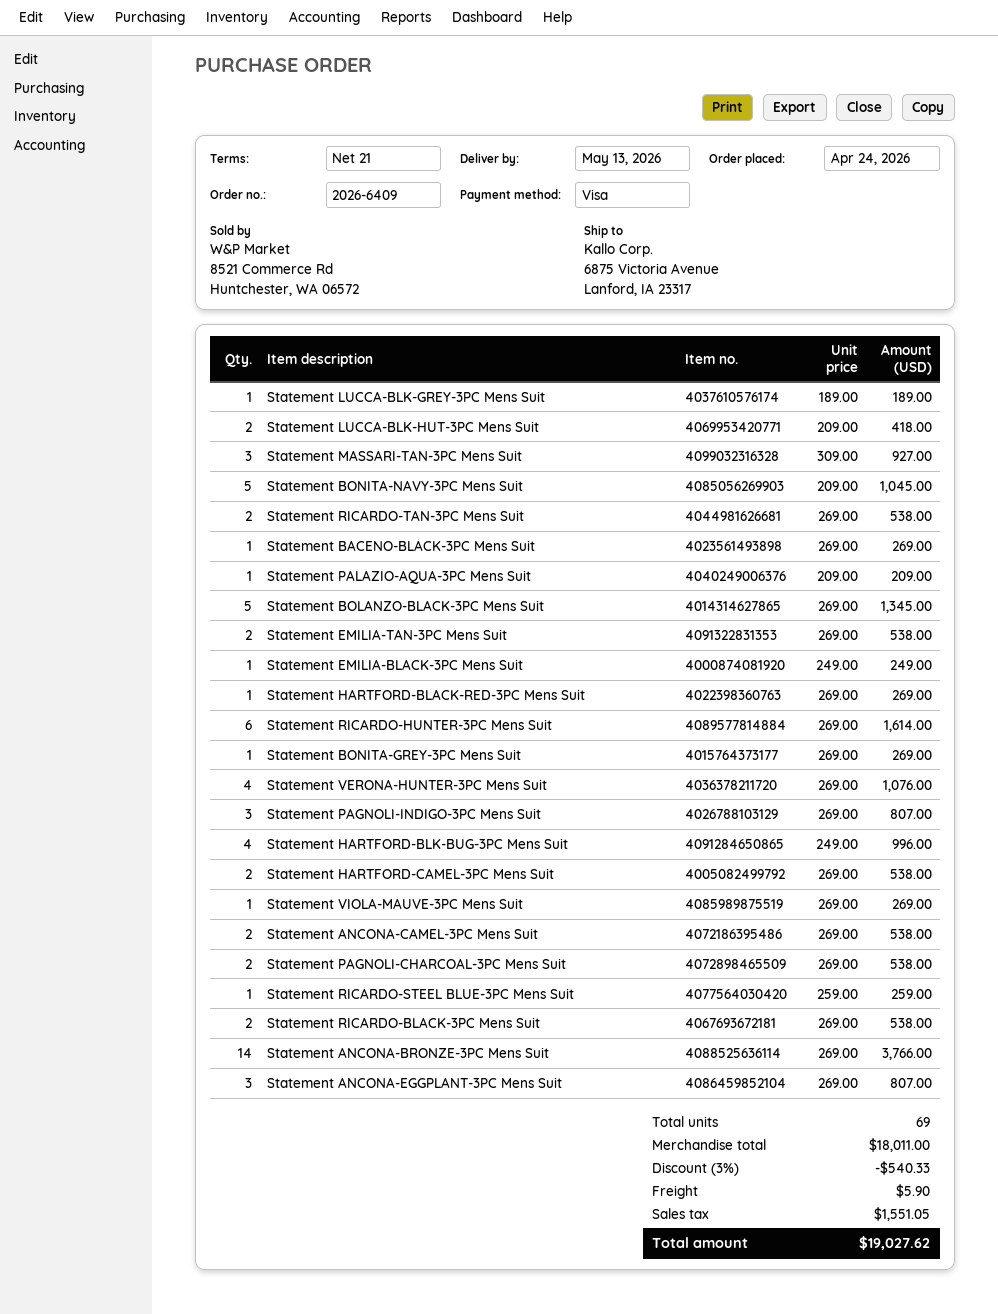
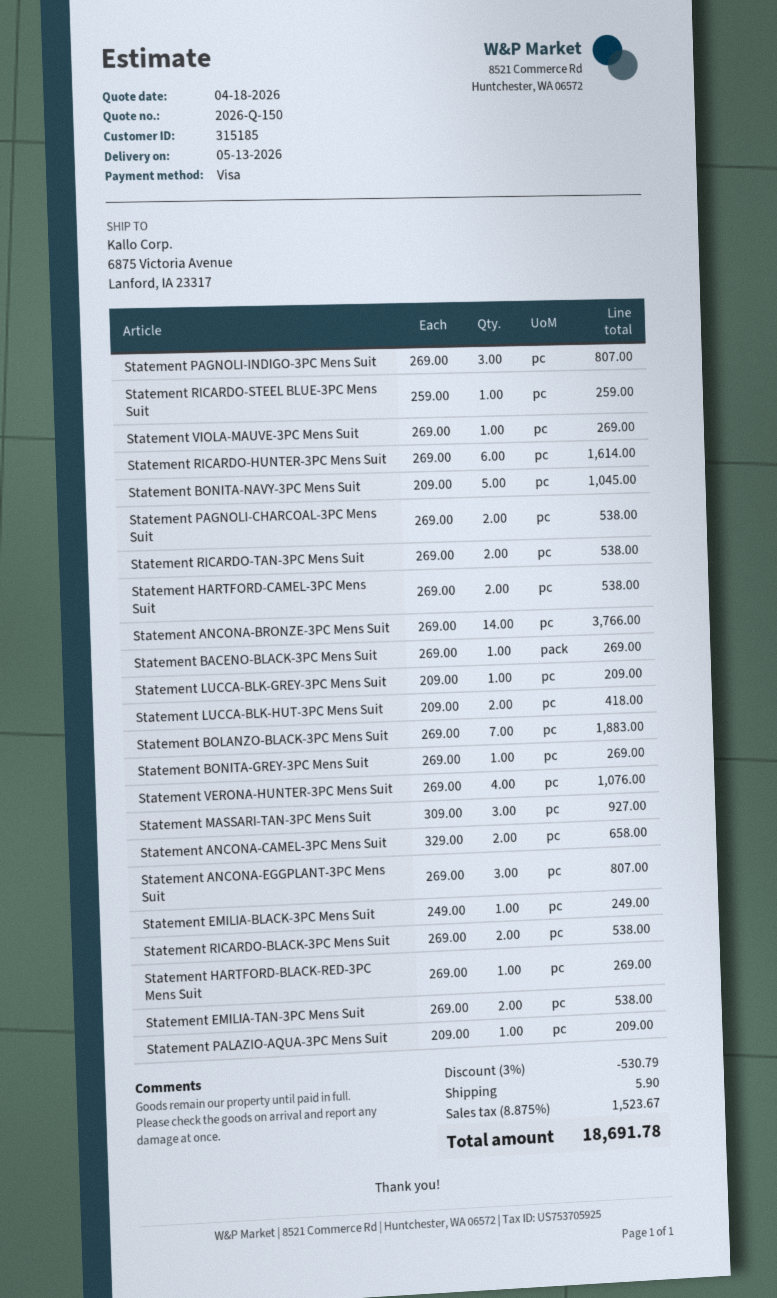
Statement LUCCA-BLK-GREY-3PC Mens Suit: 1 x 189.00 = 189.00 -> 1 x 209.00 = 209.00
Statement BOLANZO-BLACK-3PC Mens Suit: 5 x 269.00 = 1345.00 -> 7 x 269.00 = 1883.00
Statement HARTFORD-BLK-BUG-3PC Mens Suit: 4 x 249.00 = 996.00 -> none
Statement ANCONA-CAMEL-3PC Mens Suit: 2 x 269.00 = 538.00 -> 2 x 329.00 = 658.00
discount: 3% = 540.33 -> 3% = 530.79
tax: 1551.05 -> 1523.67
total: 19027.62 -> 18691.78

